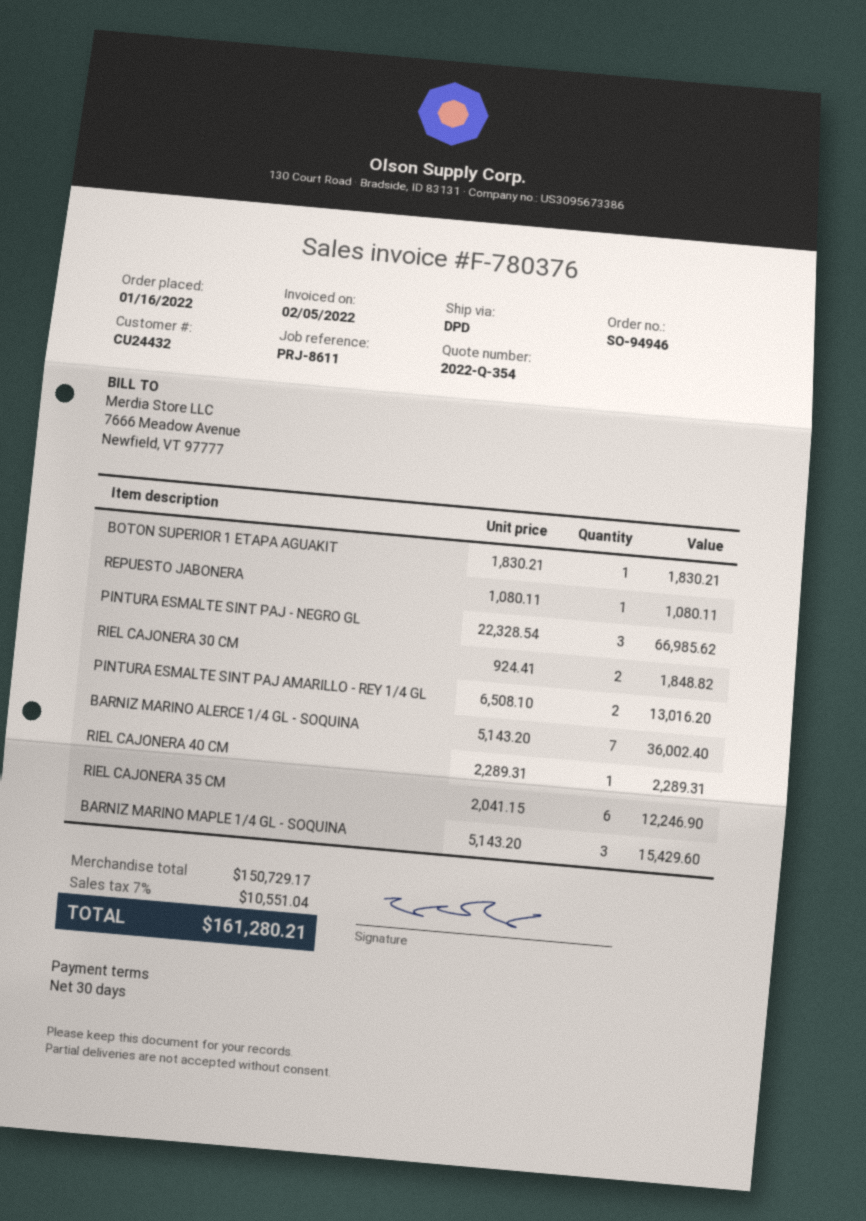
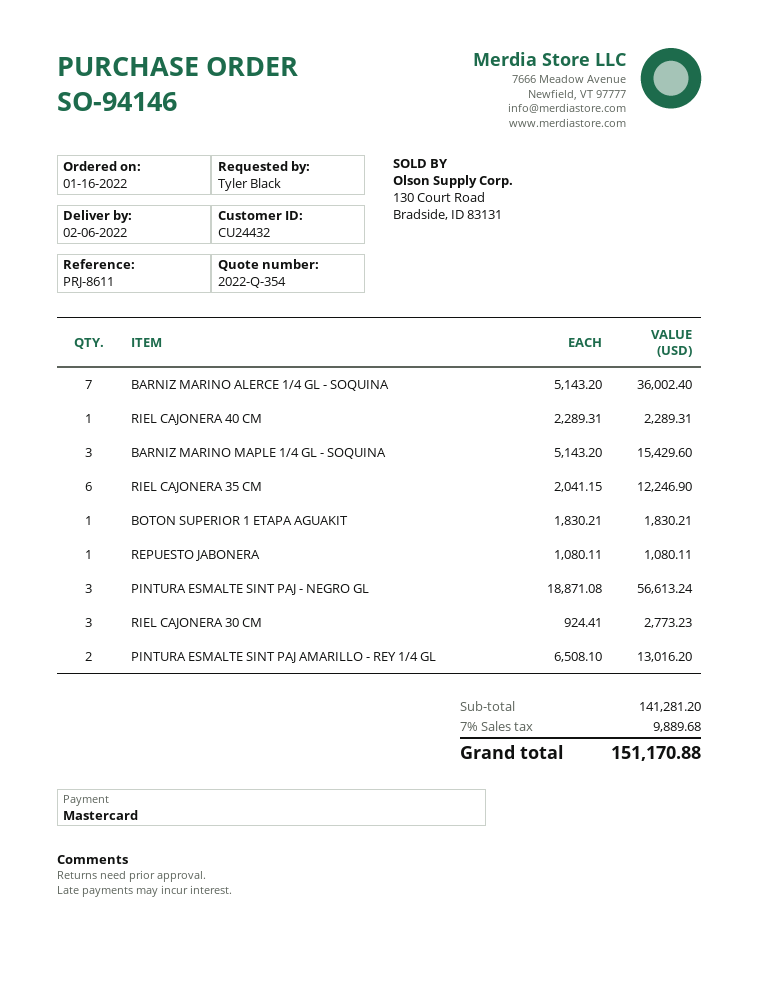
order number: SO-94946 -> SO-94146
PINTURA ESMALTE SINT PAJ - NEGRO GL: 3 x 22328.54 = 66985.62 -> 3 x 18871.08 = 56613.24
RIEL CAJONERA 30 CM: 2 x 924.41 = 1848.82 -> 3 x 924.41 = 2773.23
subtotal: 150729.17 -> 141281.20
tax: 7% = 10551.04 -> 7% = 9889.68
total: 161280.21 -> 151170.88

